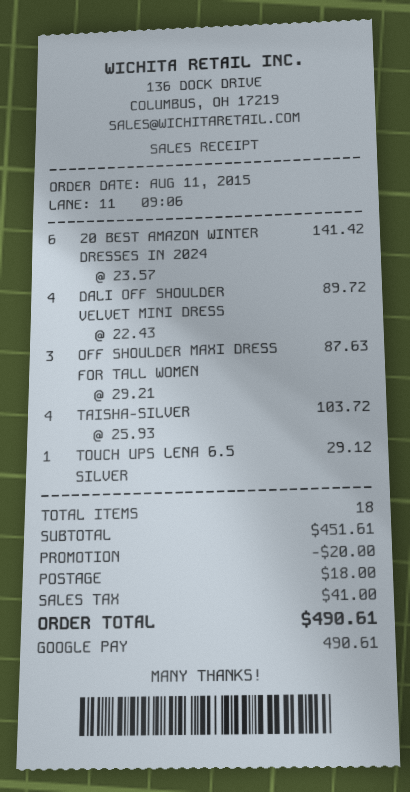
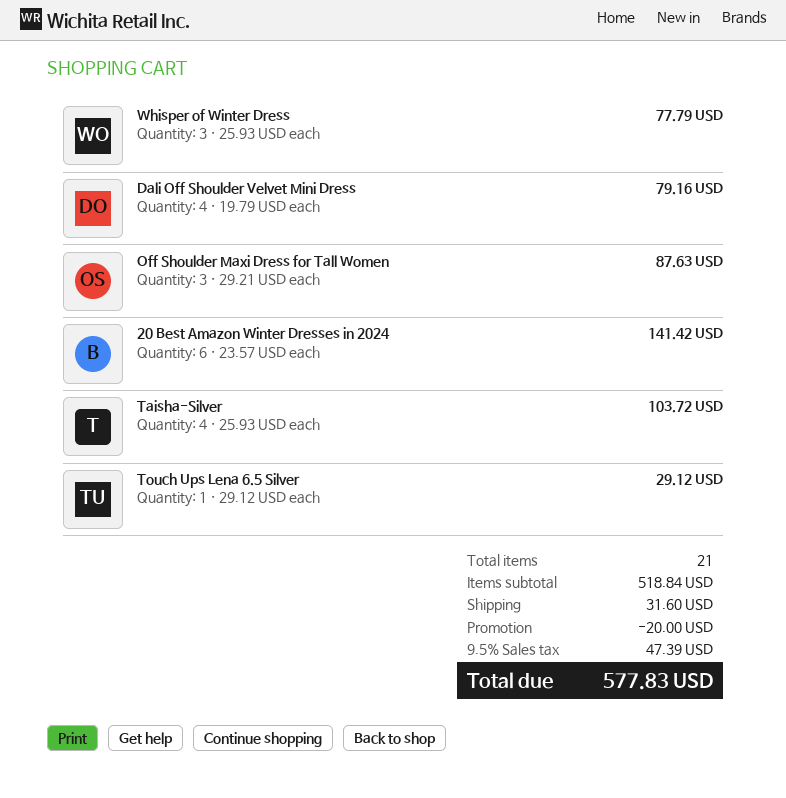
DALI OFF SHOULDER VELVET MINI DRESS: 4 x 22.43 = 89.72 -> 4 x 19.79 = 79.16
Whisper of Winter Dress: none -> 3 x 25.93 = 77.79
total quantity: 18 -> 21
subtotal: 451.61 -> 518.84
shipping: 18.00 -> 31.60
tax: 41.00 -> 47.39
total: 490.61 -> 577.83

